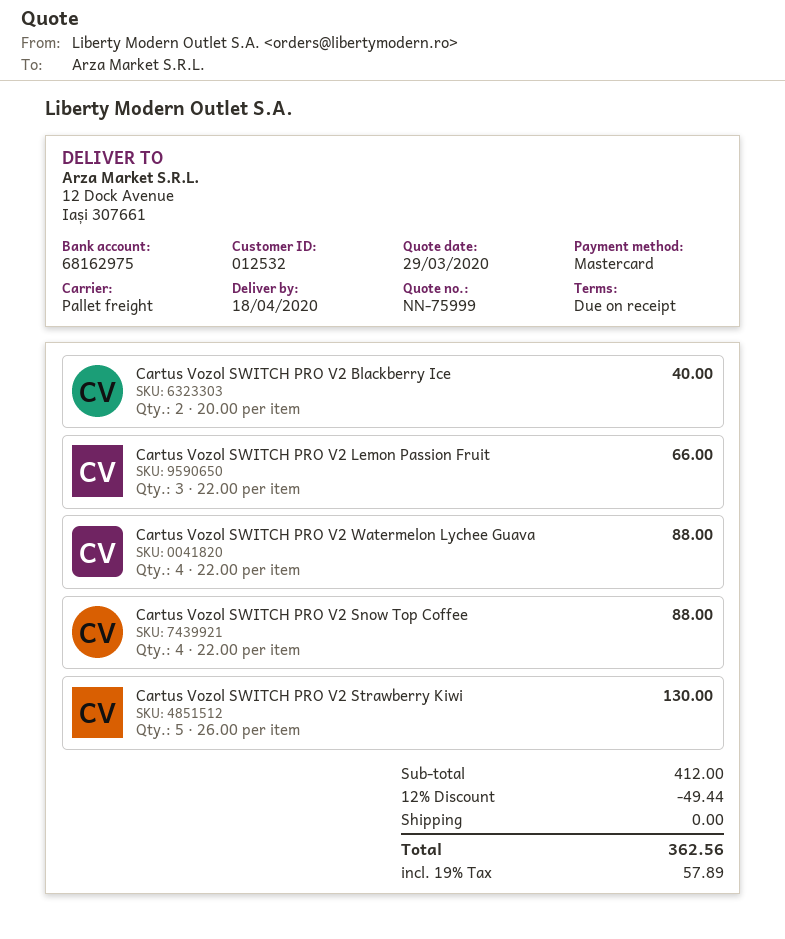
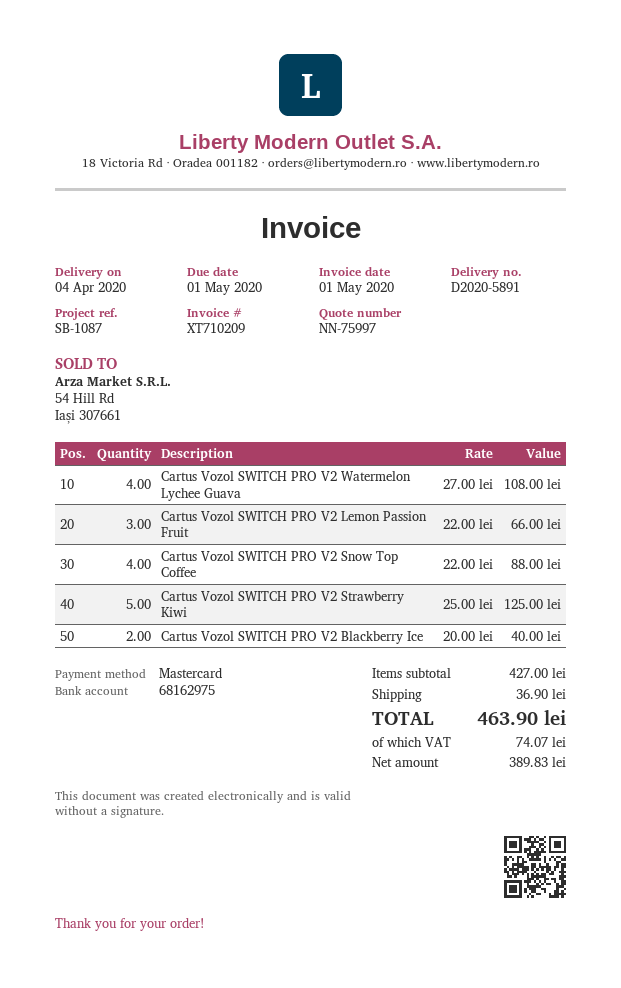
quote number: NN-75999 -> NN-75997
delivery date: 2020-04-18 -> 2020-04-04
Cartus Vozol SWITCH PRO V2 Watermelon Lychee Guava: 4 x 22.00 = 88.00 -> 4 x 27.00 = 108.00
Cartus Vozol SWITCH PRO V2 Strawberry Kiwi: 5 x 26.00 = 130.00 -> 5 x 25.00 = 125.00
subtotal: 412.00 -> 427.00
discount: 12% = 49.44 -> none
shipping: 0.00 -> 36.90
tax: 57.89 -> 74.07
total: 362.56 -> 463.90

